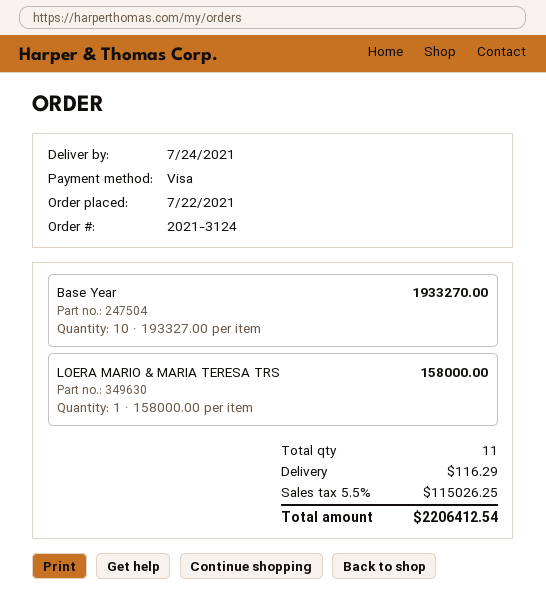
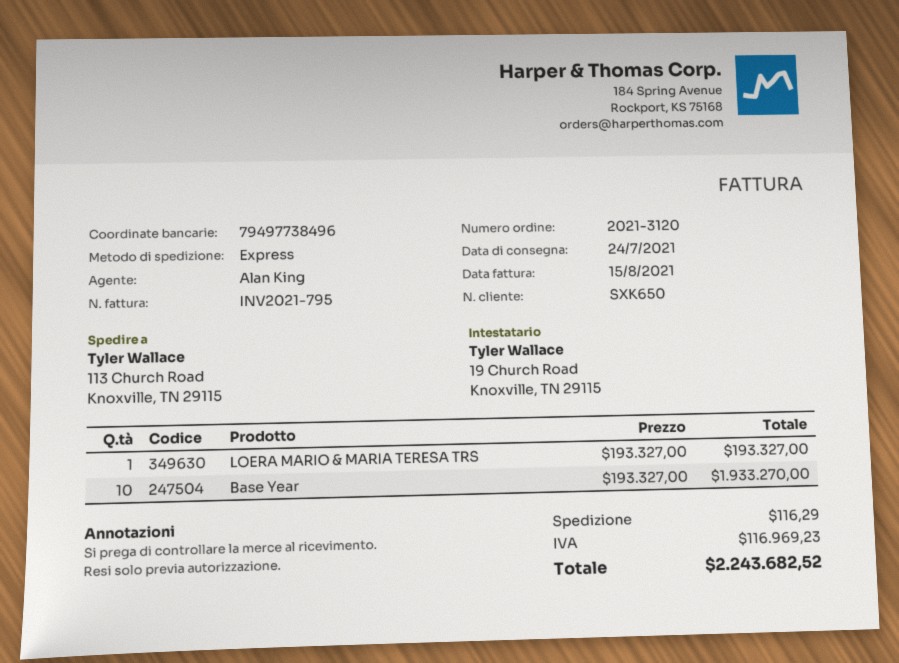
order number: 2021-3124 -> 2021-3120
LOERA MARIO & MARIA TERESA TRS: 1 x 158000.00 = 158000.00 -> 1 x 193327.00 = 193327.00
tax: 115026.25 -> 116969.23
total: 2206412.54 -> 2243682.52

